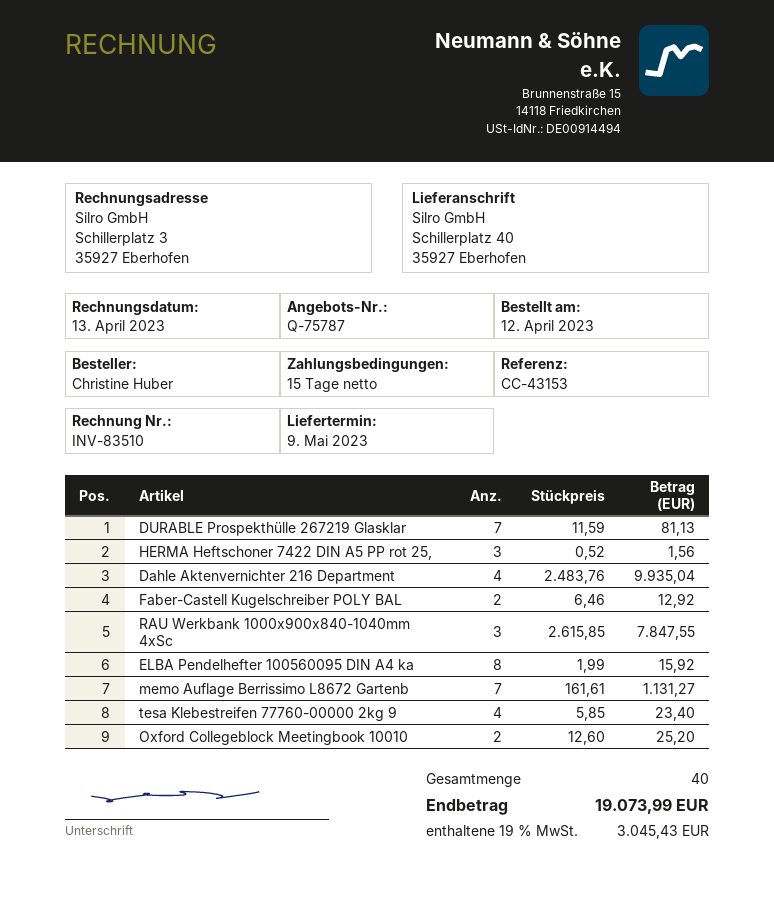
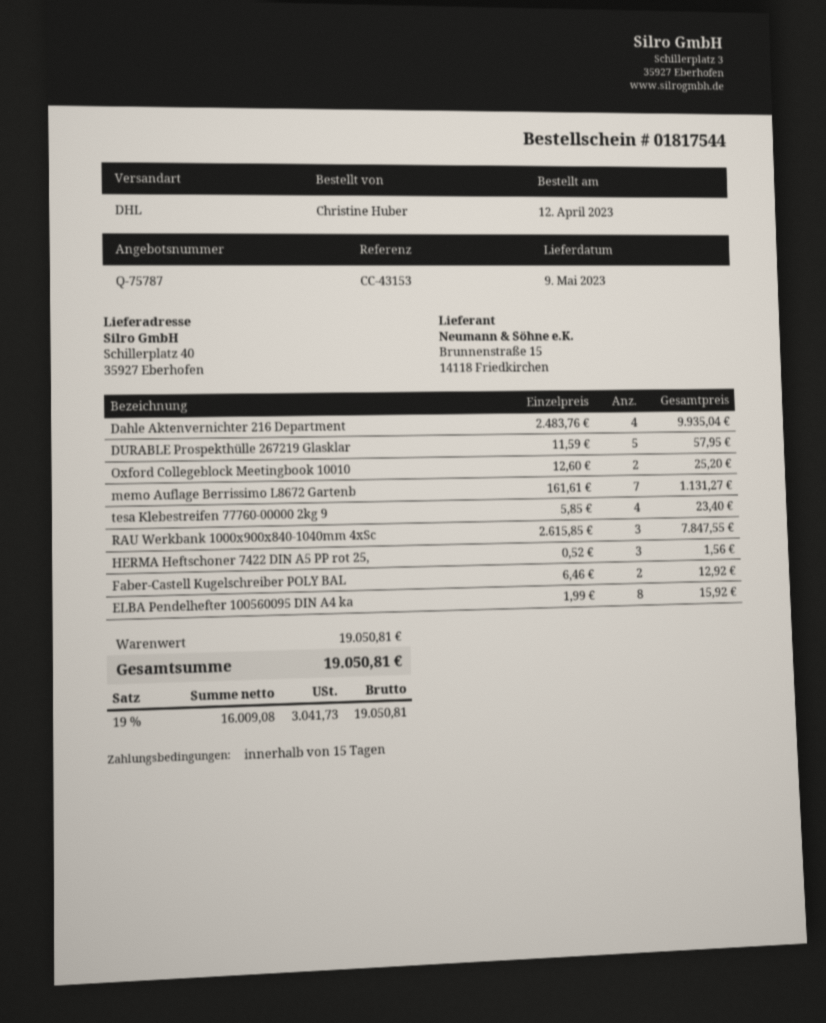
DURABLE Prospekthülle 267219 Glasklar: 7 x 11.59 = 81.13 -> 5 x 11.59 = 57.95
tax: 19% = 3045.43 -> 19% = 3041.73
total: 19073.99 -> 19050.81

